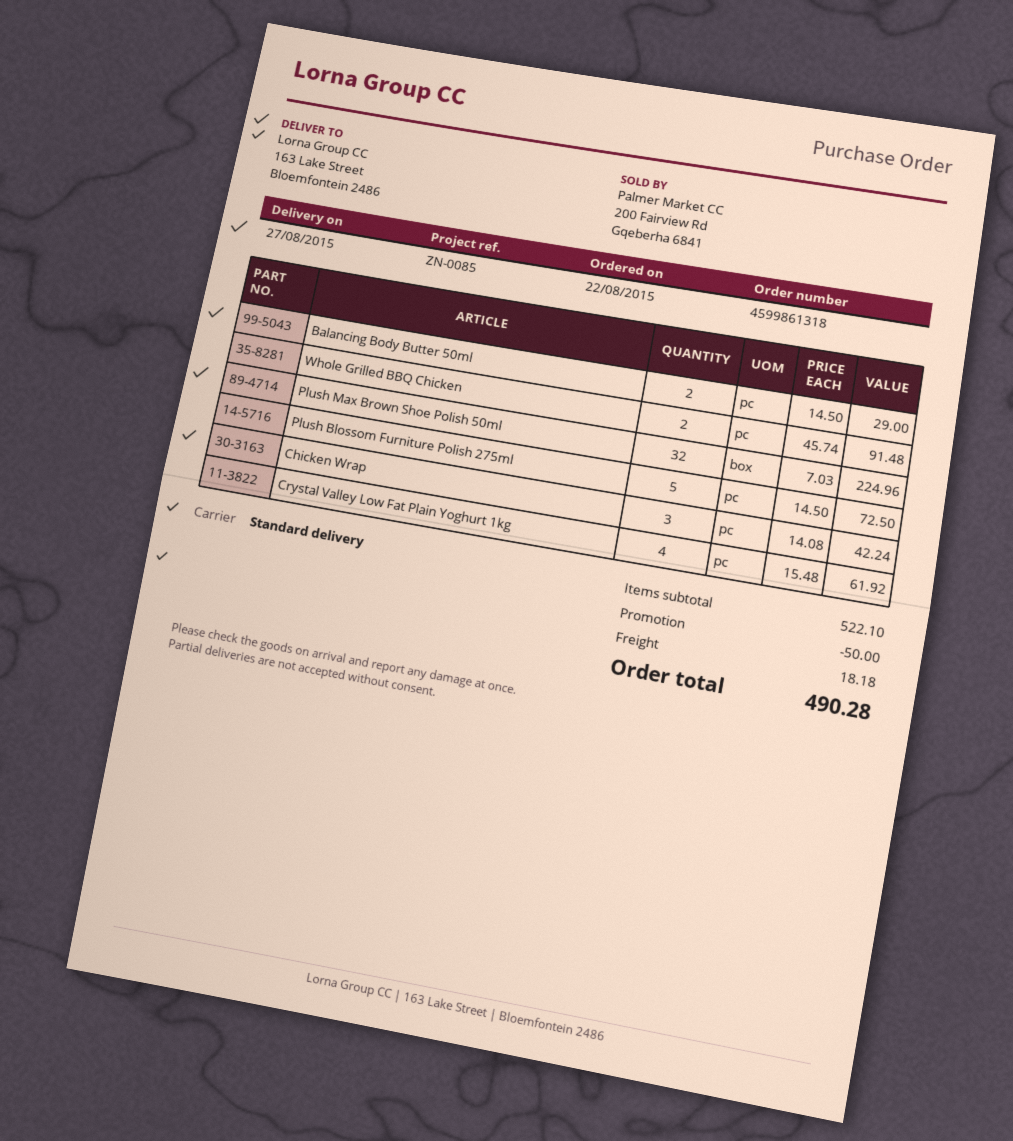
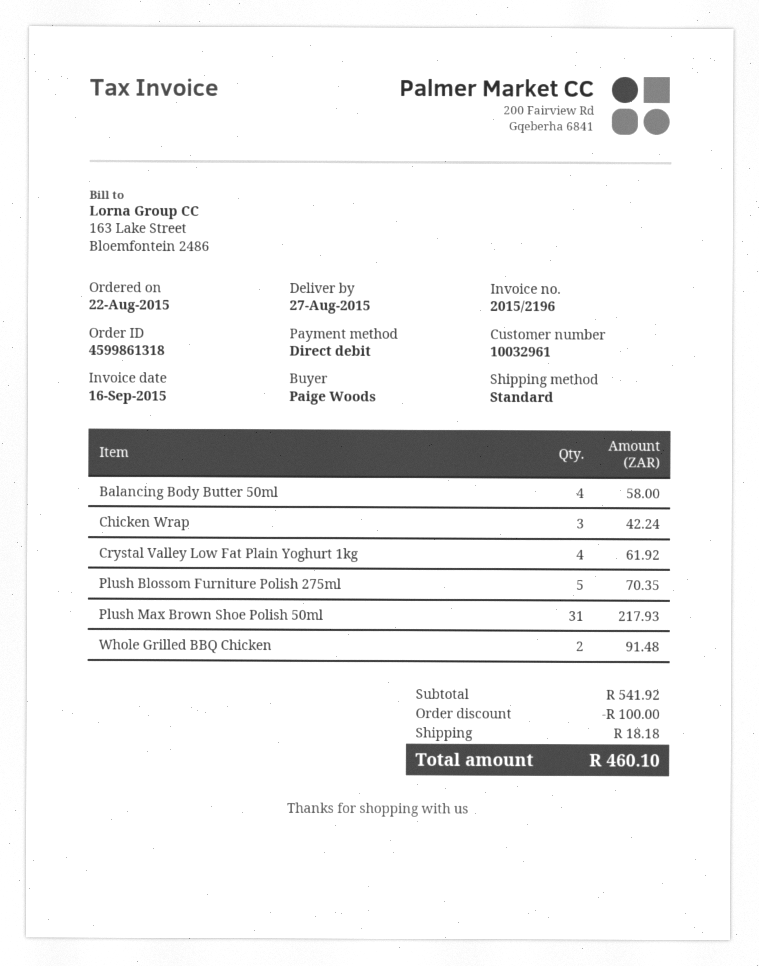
Balancing Body Butter 50ml: 2 for 29.00 -> 4 for 58.00
Plush Max Brown Shoe Polish 50ml: 32 for 224.96 -> 31 for 217.93
Plush Blossom Furniture Polish 275ml: 5 for 72.50 -> 5 for 70.35
subtotal: 522.10 -> 541.92
discount: 50.00 -> 100.00
total: 490.28 -> 460.10

